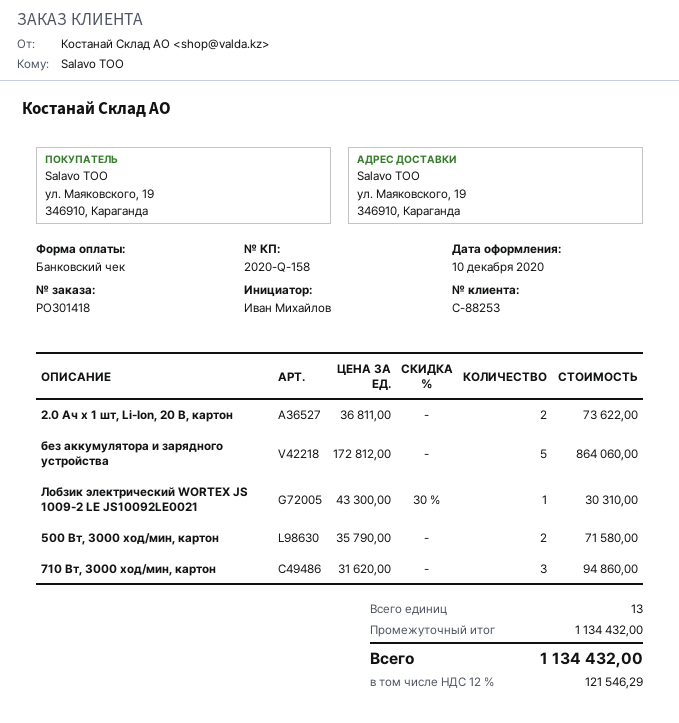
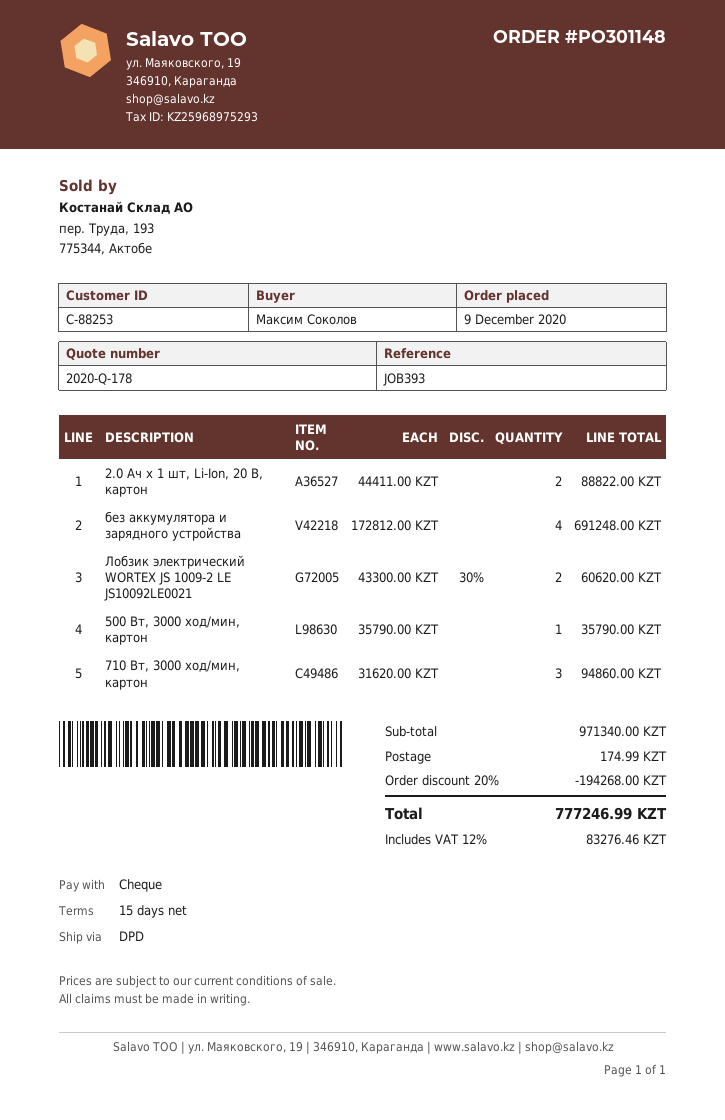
quote number: 2020-Q-158 -> 2020-Q-178
order number: PO301418 -> PO301148
order date: 2020-12-10 -> 2020-12-09
ordered by: Иван Михайлов -> Максим Соколов
2.0 Ач x 1 шт, Li-Ion, 20 В, картон: 2 x 36811.00 = 73622.00 -> 2 x 44411.00 = 88822.00
без аккумулятора и зарядного устройства: 5 x 172812.00 = 864060.00 -> 4 x 172812.00 = 691248.00
Лобзик электрический WORTEX JS 1009-2 LE JS10092LE0021: 1 x 43300.00 - 30% = 30310.00 -> 2 x 43300.00 - 30% = 60620.00
500 Вт, 3000 ход/мин, картон: 2 x 35790.00 = 71580.00 -> 1 x 35790.00 = 35790.00
subtotal: 1134432.00 -> 971340.00
discount: none -> 20% = 194268.00
shipping: none -> 174.99
tax: 12% = 121546.29 -> 12% = 83276.46
total: 1134432.00 -> 777246.99

